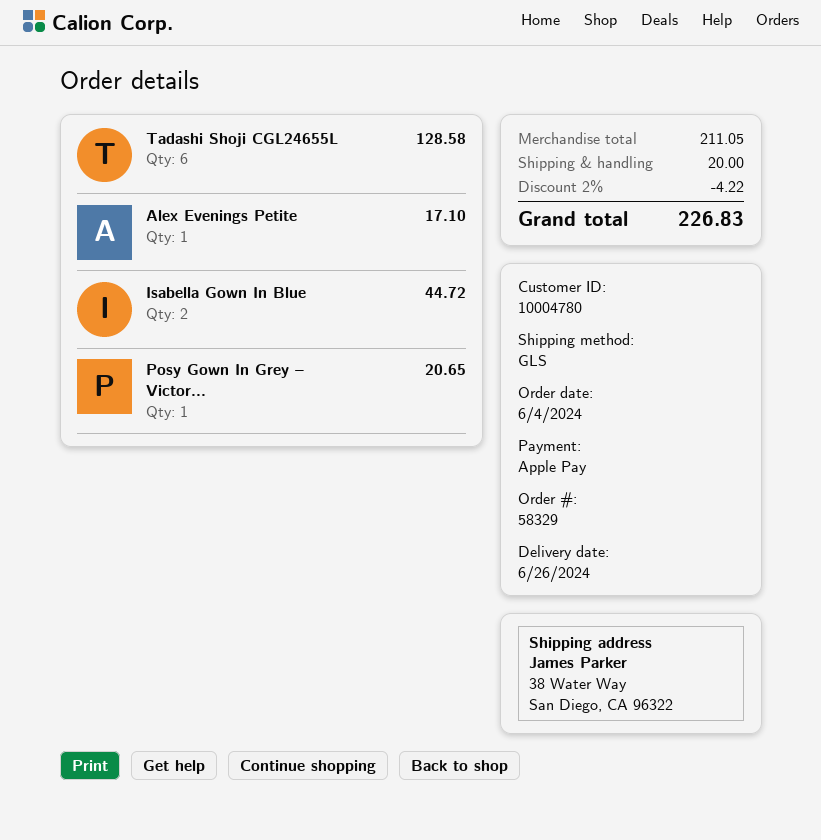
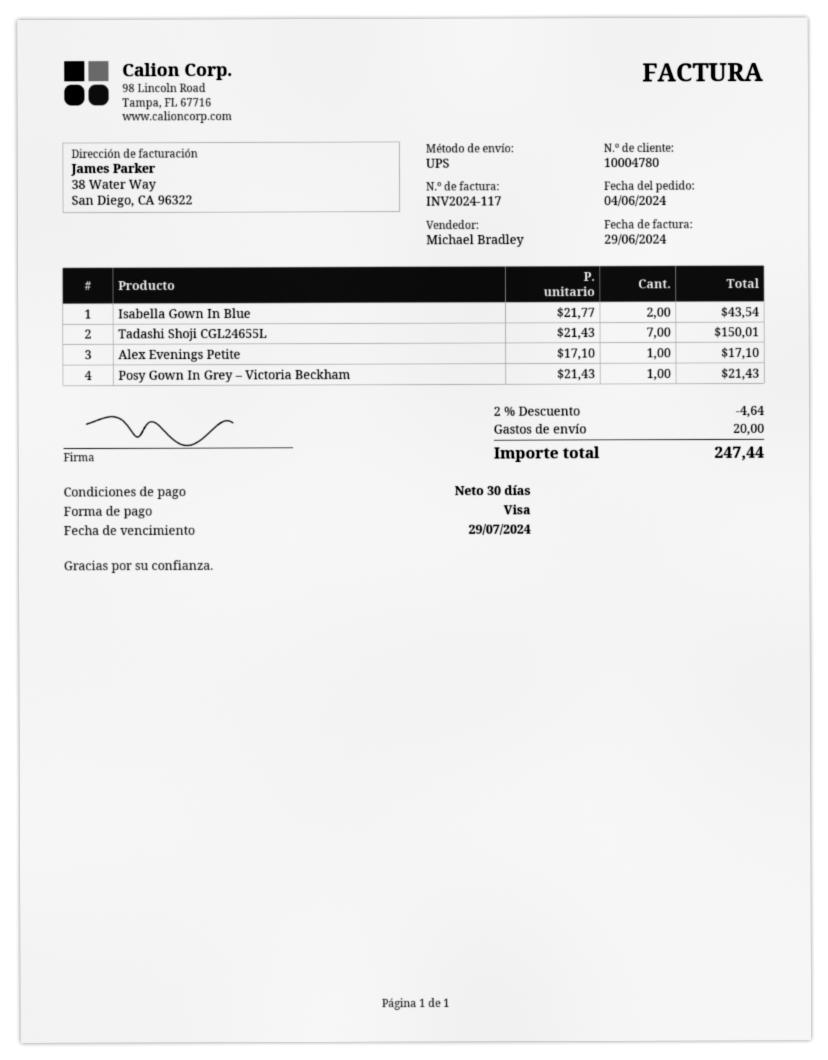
payment method: Apple Pay -> Visa
shipping method: GLS -> UPS
Tadashi Shoji CGL24655L: 6 for 128.58 -> 7 for 150.01
Isabella Gown In Blue: 2 for 44.72 -> 2 for 43.54
Posy Gown In Grey – Victor...: 1 for 20.65 -> 1 for 21.43
discount: 2% = 4.22 -> 2% = 4.64
total: 226.83 -> 247.44

